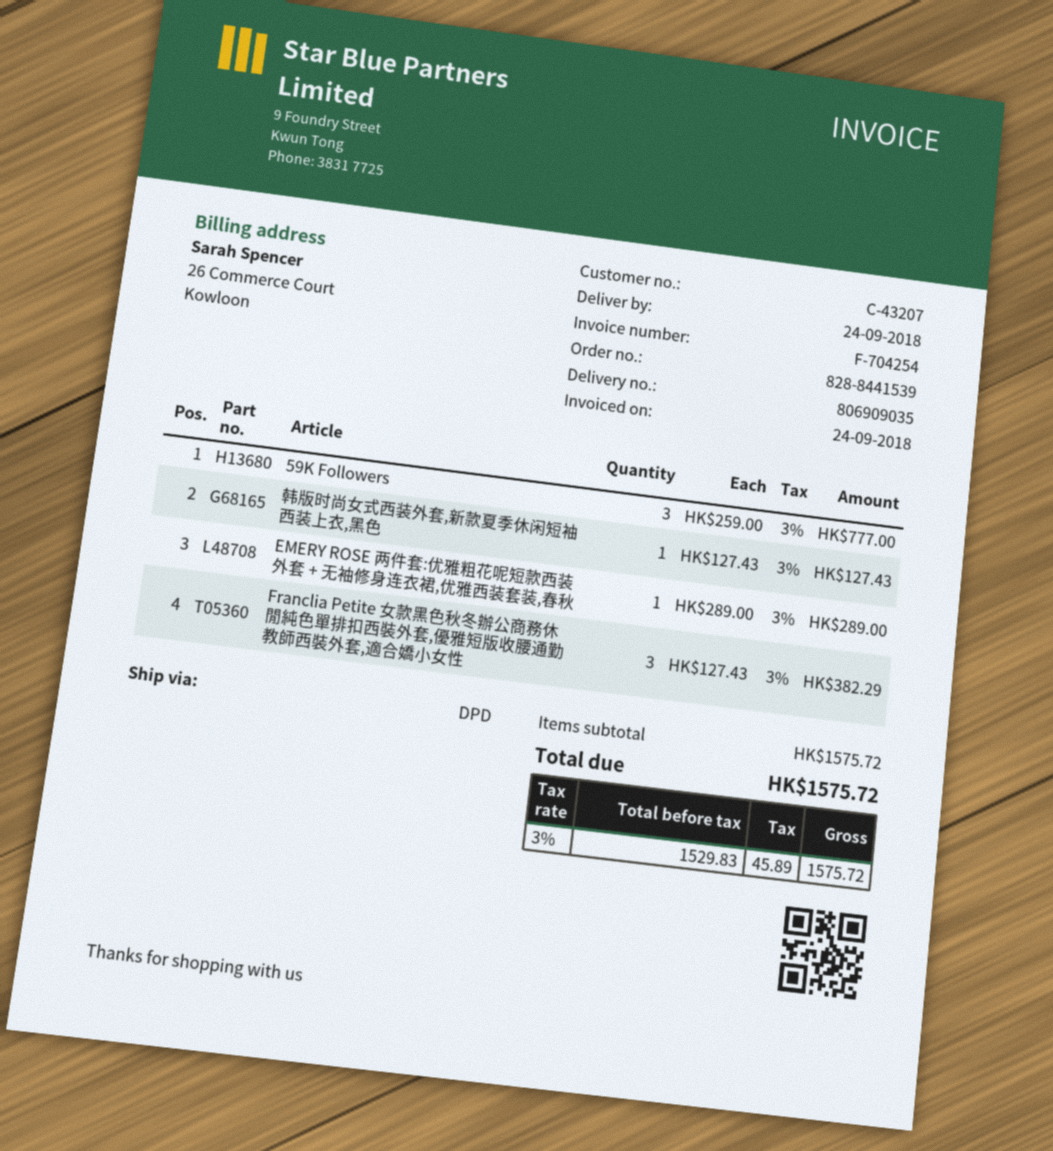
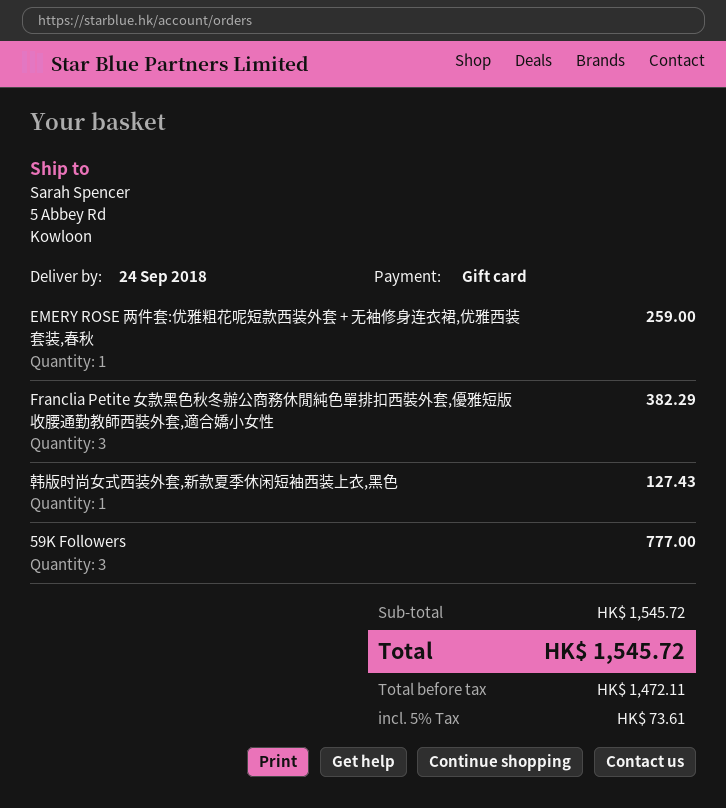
EMERY ROSE 两件套:优雅粗花呢短款西装外套 + 无袖修身连衣裙,优雅西装套装,春秋: 1 for 289.00 -> 1 for 259.00
subtotal: 1575.72 -> 1545.72
net: 1529.83 -> 1472.11
tax: 3% = 45.89 -> 5% = 73.61
total: 1575.72 -> 1545.72

